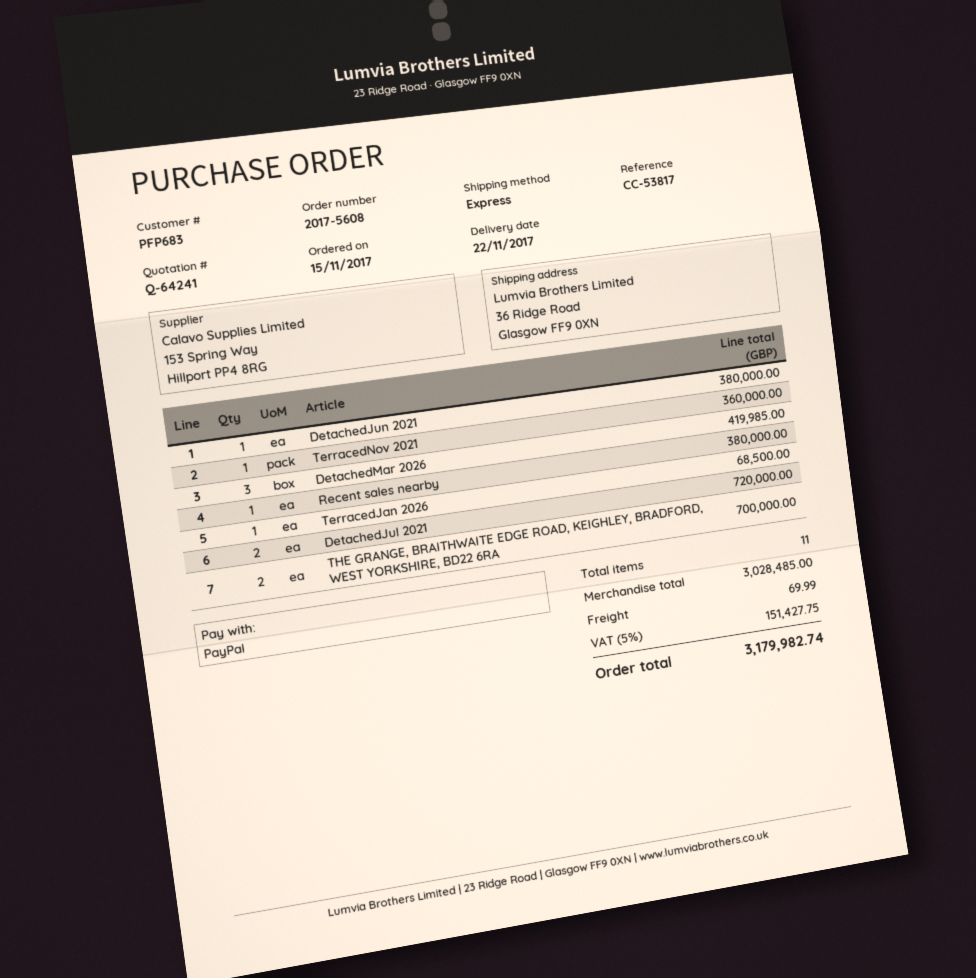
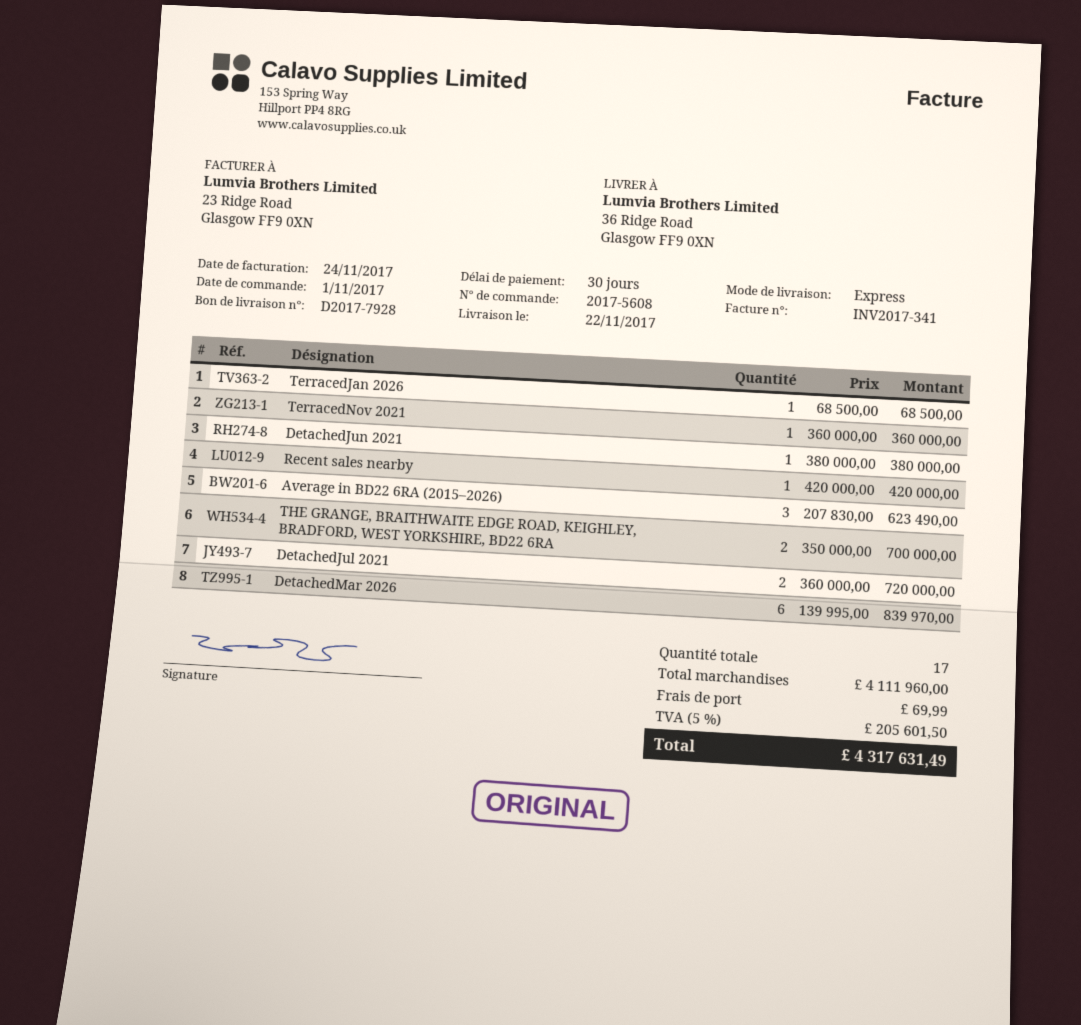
order date: 2017-11-15 -> 2017-11-01
DetachedMar 2026: 3 for 419985.00 -> 6 for 839970.00
Recent sales nearby: 1 for 380000.00 -> 1 for 420000.00
Average in BD22 6RA (2015–2026): none -> 3 for 623490.00
total quantity: 11 -> 17
subtotal: 3028485.00 -> 4111960.00
tax: 5% = 151427.75 -> 5% = 205601.50
total: 3179982.74 -> 4317631.49

